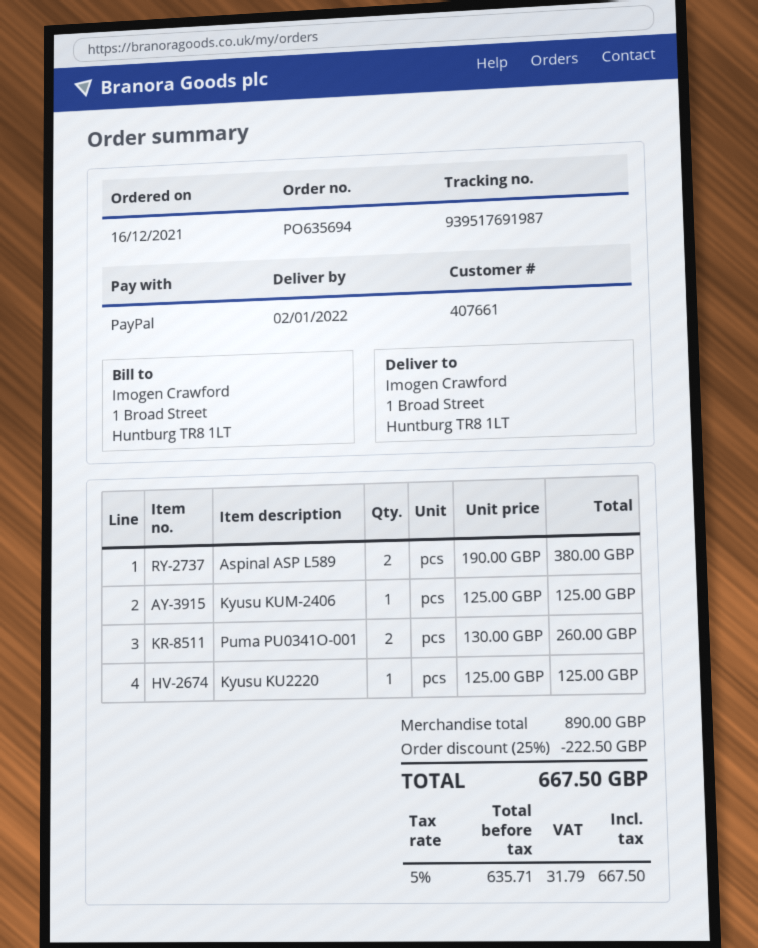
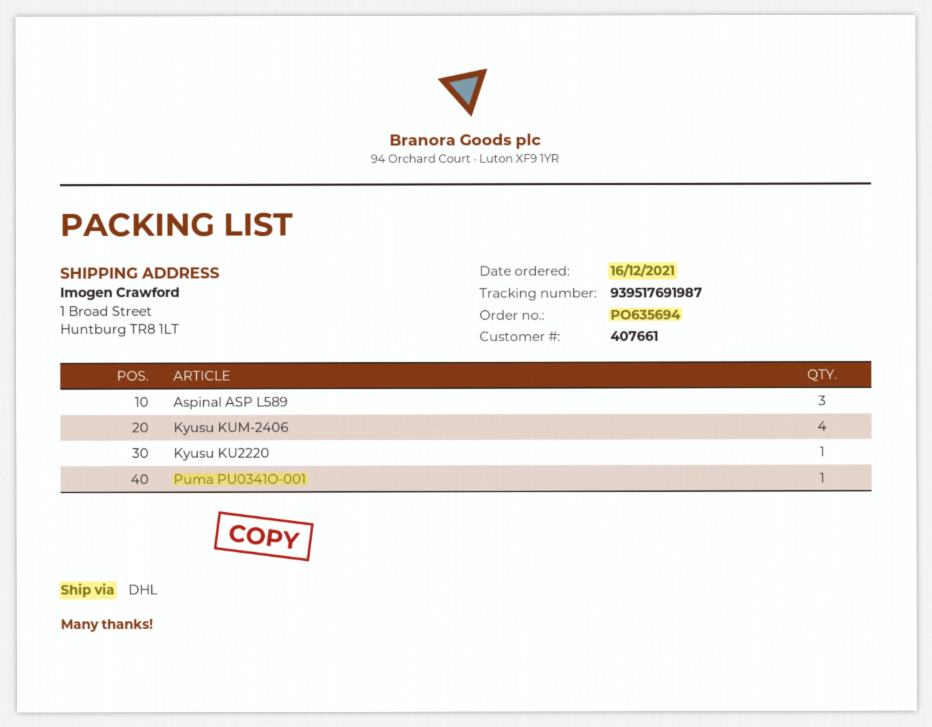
Aspinal ASP L589: 2 -> 3
Kyusu KUM-2406: 1 -> 4
Puma PU0341O-001: 2 -> 1

